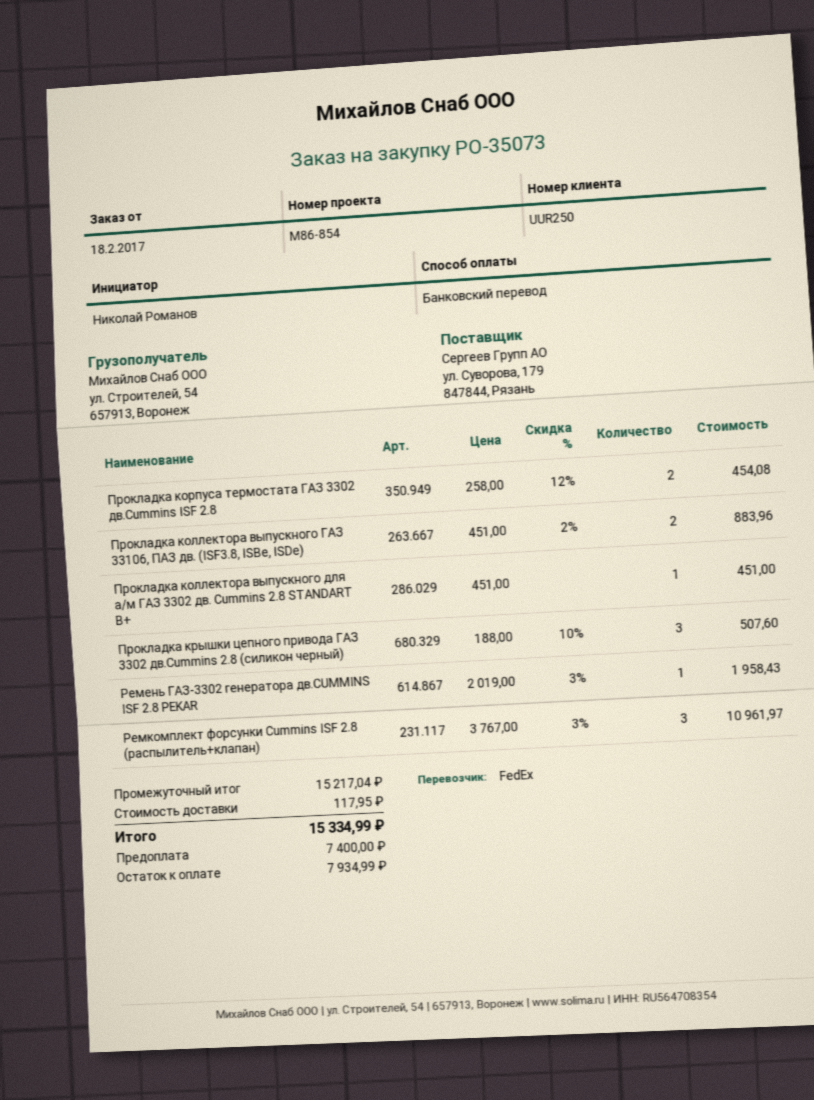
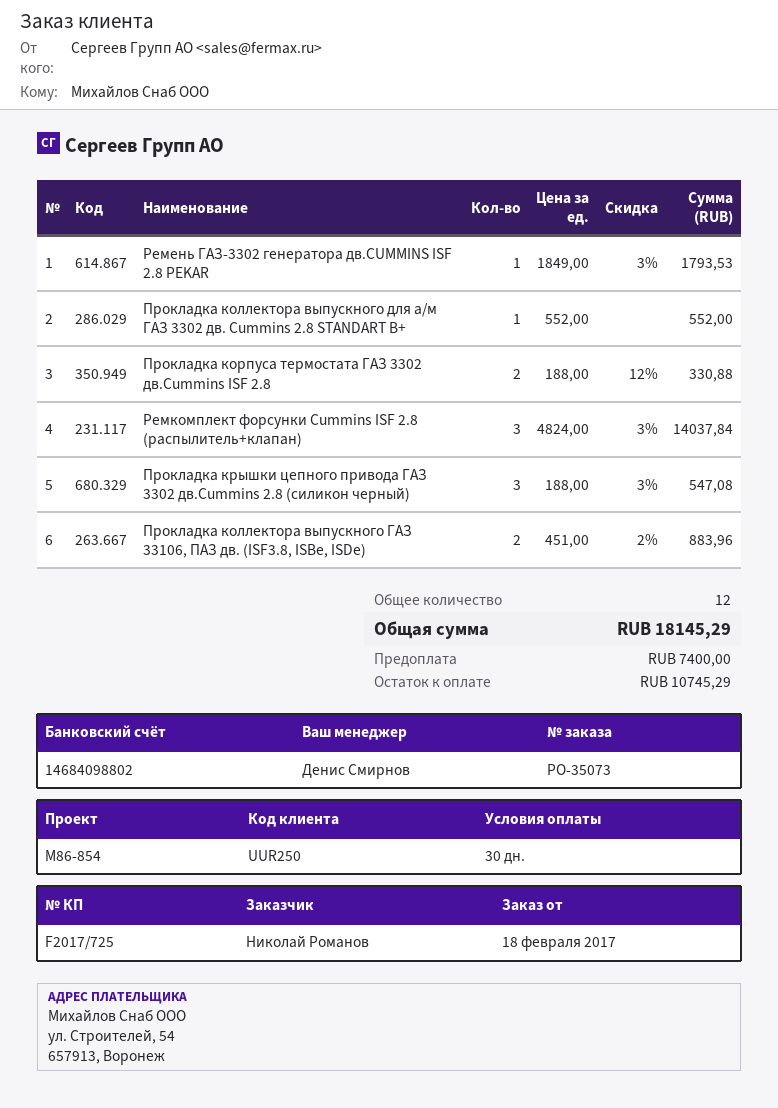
Прокладка корпуса термостата ГАЗ 3302 дв.Cummins ISF 2.8: 2 x 258.00 - 12% = 454.08 -> 2 x 188.00 - 12% = 330.88
Прокладка коллектора выпускного для а/м ГАЗ 3302 дв. Cummins 2.8 STANDART B+: 1 x 451.00 = 451.00 -> 1 x 552.00 = 552.00
Прокладка крышки цепного привода ГАЗ 3302 дв.Cummins 2.8 (силикон черный): 3 x 188.00 - 10% = 507.60 -> 3 x 188.00 - 3% = 547.08
Ремень ГАЗ-3302 генератора дв.CUMMINS ISF 2.8 PEKAR: 1 x 2019.00 - 3% = 1958.43 -> 1 x 1849.00 - 3% = 1793.53
Ремкомплект форсунки Cummins ISF 2.8 (распылитель+клапан): 3 x 3767.00 - 3% = 10961.97 -> 3 x 4824.00 - 3% = 14037.84
shipping: 117.95 -> none
total: 15334.99 -> 18145.29
balance: 7934.99 -> 10745.29

